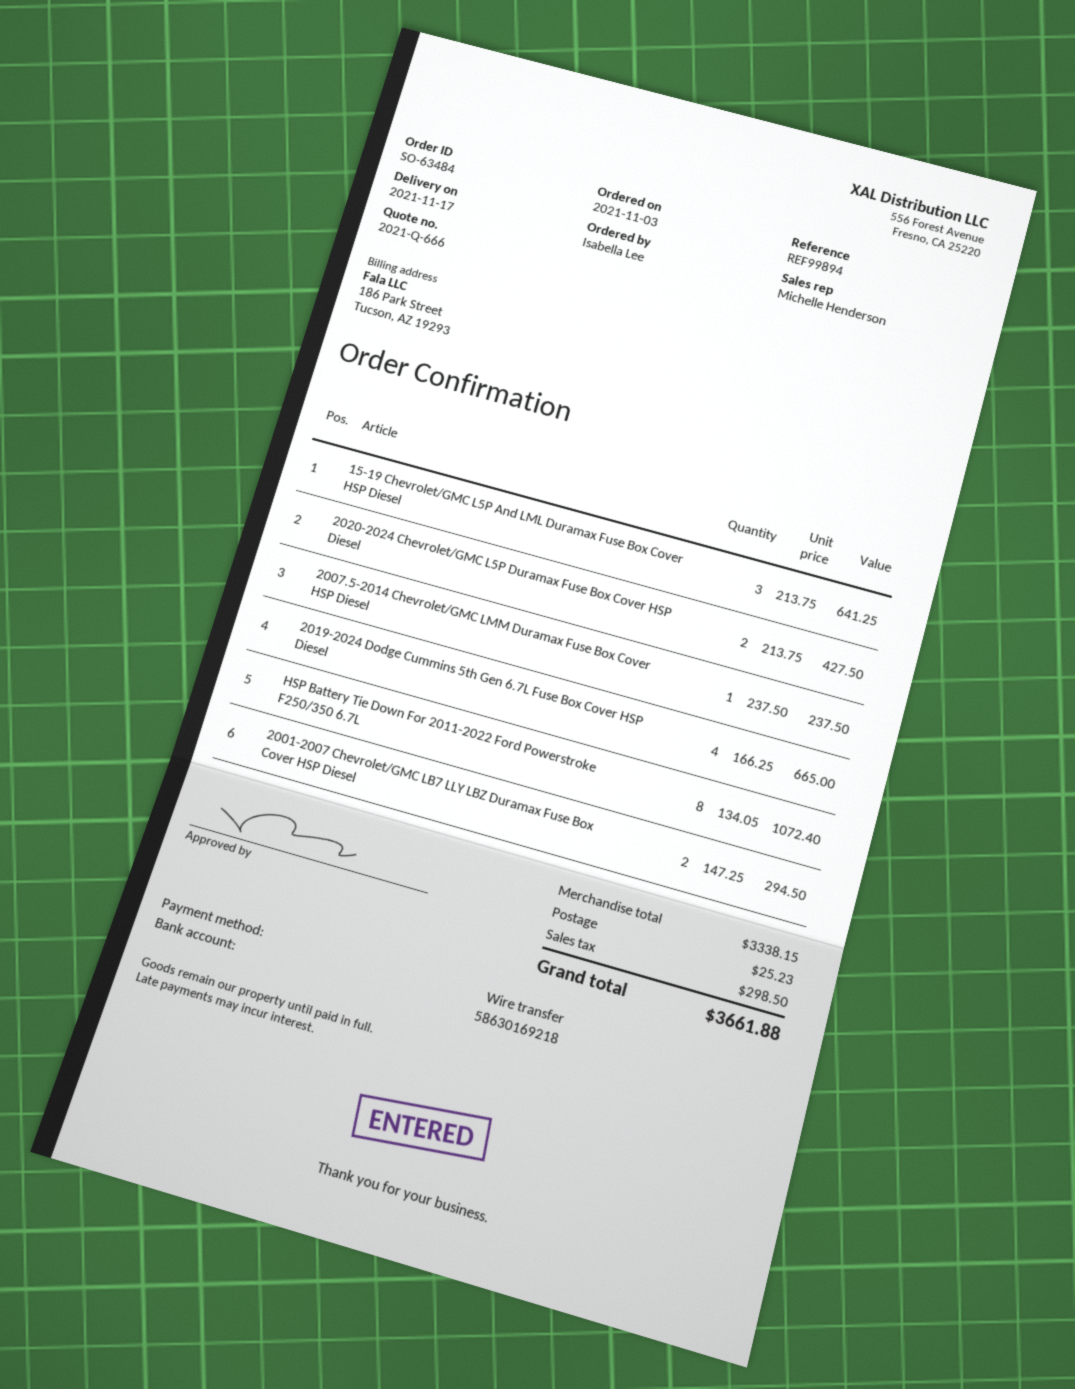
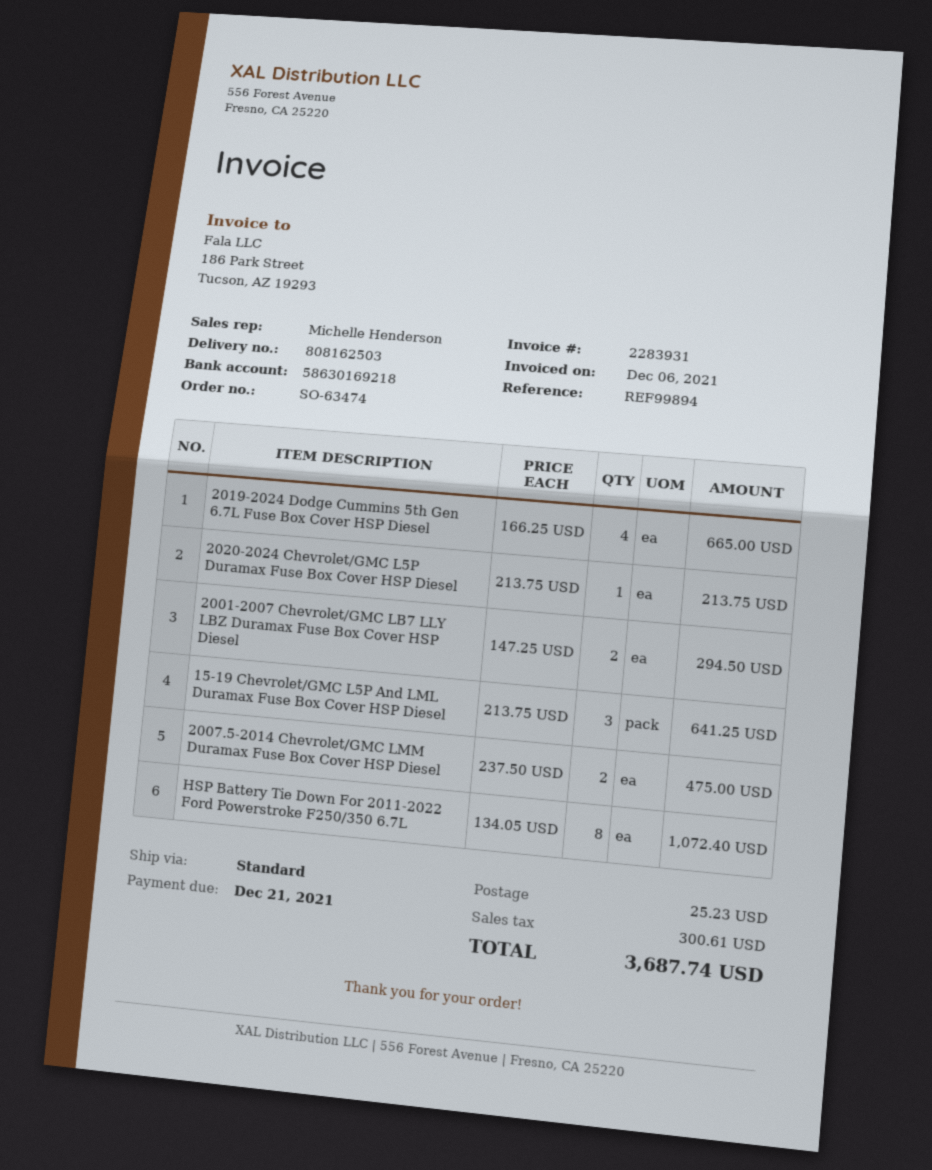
order number: SO-63484 -> SO-63474
2020-2024 Chevrolet/GMC L5P Duramax Fuse Box Cover HSP Diesel: 2 x 213.75 = 427.50 -> 1 x 213.75 = 213.75
2007.5-2014 Chevrolet/GMC LMM Duramax Fuse Box Cover HSP Diesel: 1 x 237.50 = 237.50 -> 2 x 237.50 = 475.00
tax: 298.50 -> 300.61
total: 3661.88 -> 3687.74

